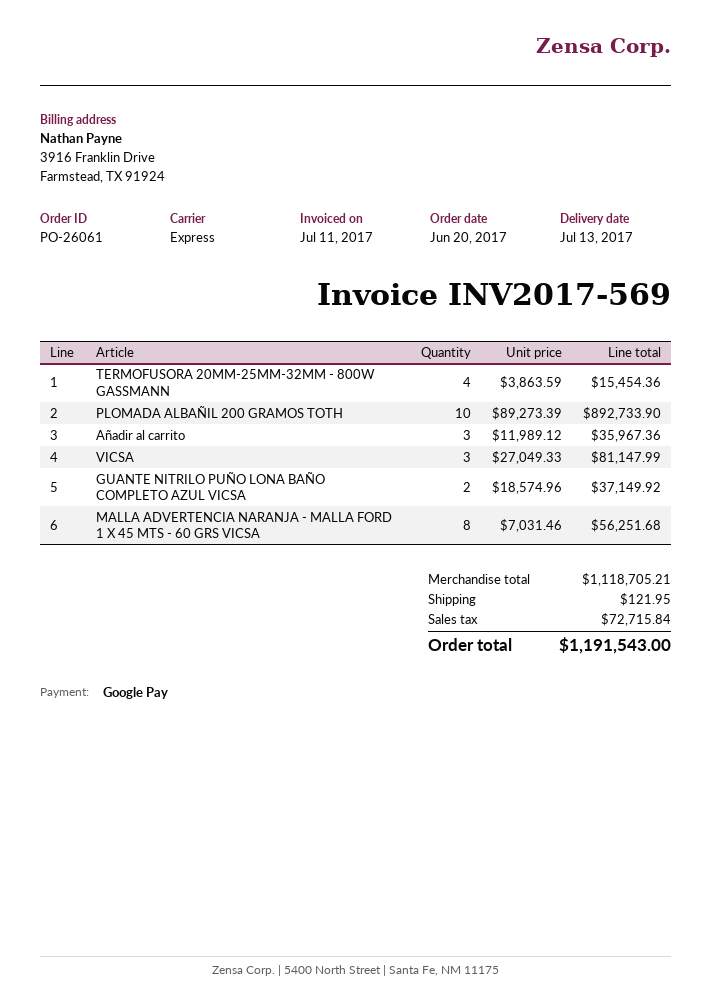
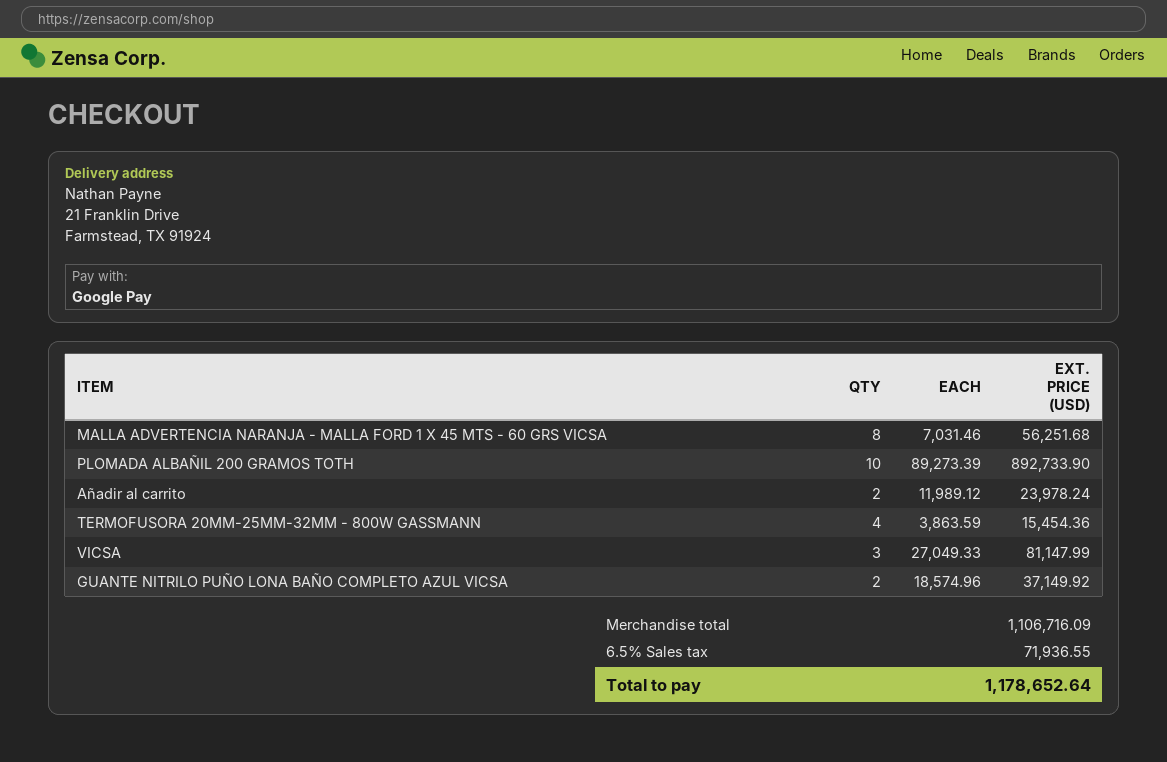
Añadir al carrito: 3 x 11989.12 = 35967.36 -> 2 x 11989.12 = 23978.24
subtotal: 1118705.21 -> 1106716.09
shipping: 121.95 -> none
tax: 72715.84 -> 71936.55
total: 1191543.00 -> 1178652.64

